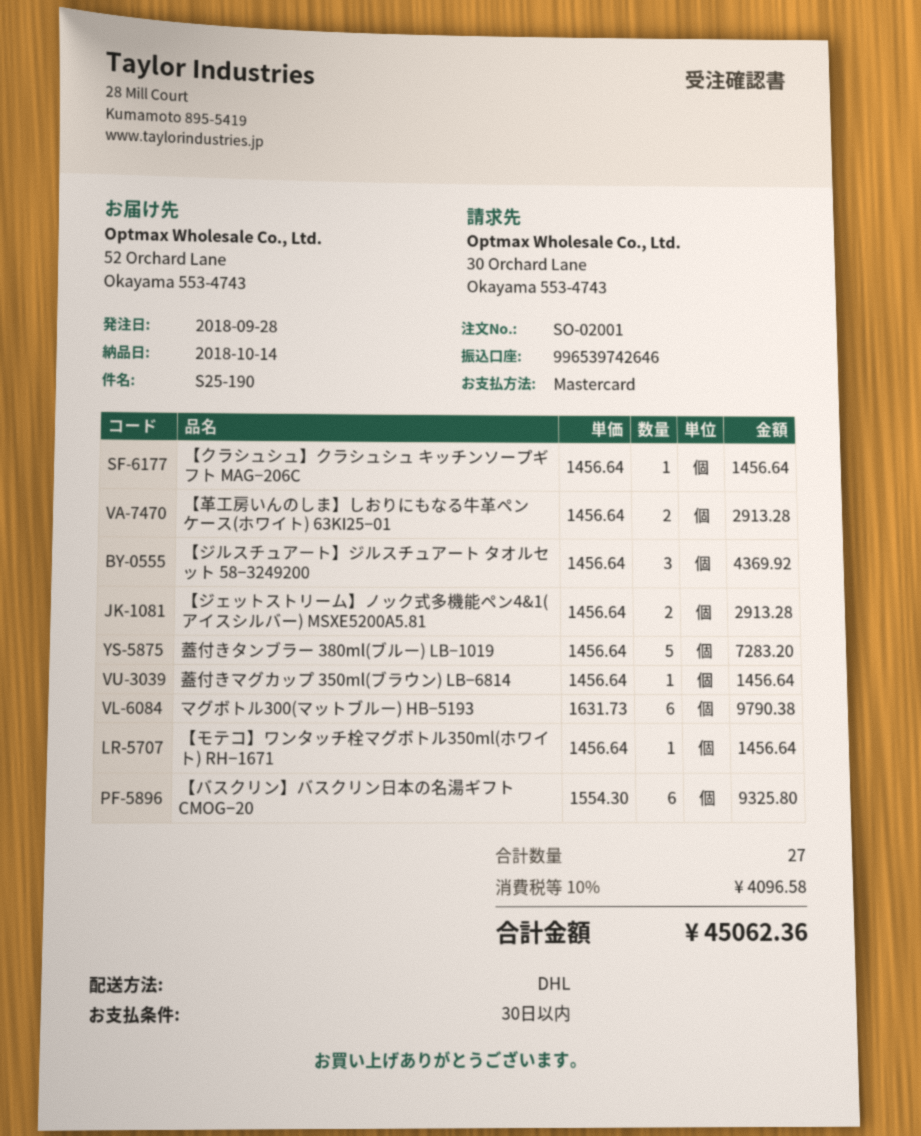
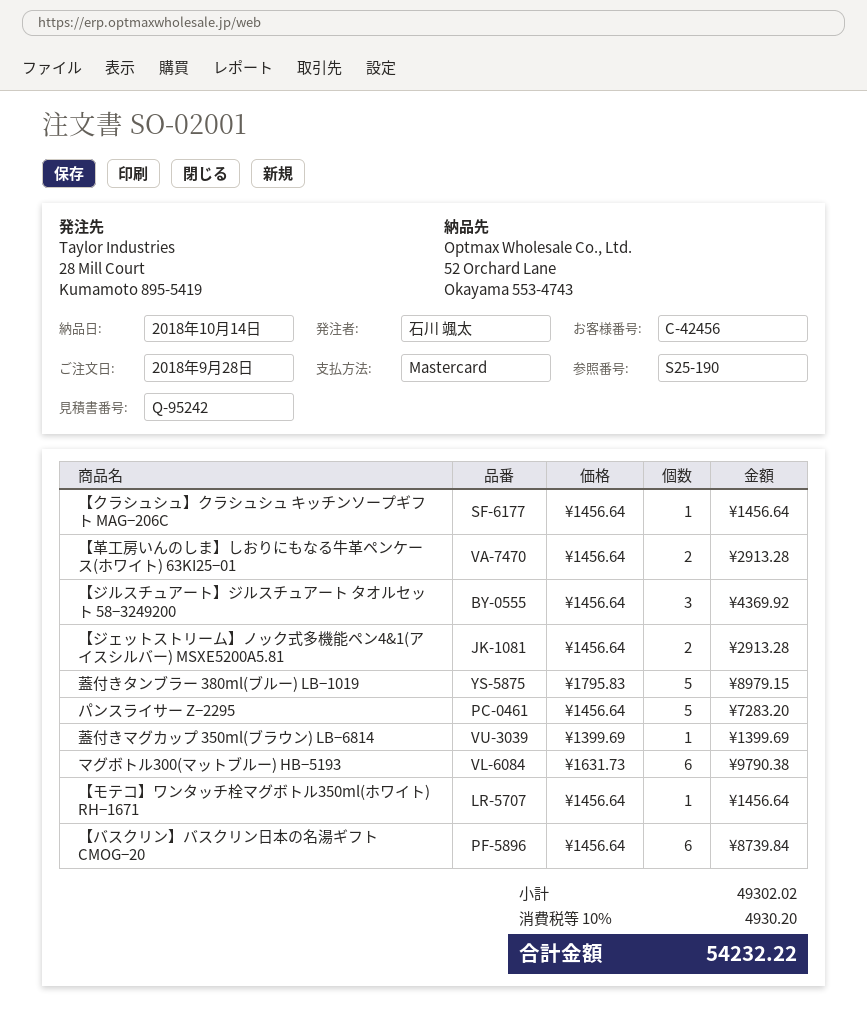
蓋付きタンブラー 380ml(ブルー) LB−1019: 5 x 1456.64 = 7283.20 -> 5 x 1795.83 = 8979.15
蓋付きマグカップ 350ml(ブラウン) LB−6814: 1 x 1456.64 = 1456.64 -> 1 x 1399.69 = 1399.69
【バスクリン】バスクリン日本の名湯ギフト CMOG−20: 6 x 1554.30 = 9325.80 -> 6 x 1456.64 = 8739.84
パンスライサー Z−2295: none -> 5 x 1456.64 = 7283.20
tax: 10% = 4096.58 -> 10% = 4930.20
total: 45062.36 -> 54232.22

